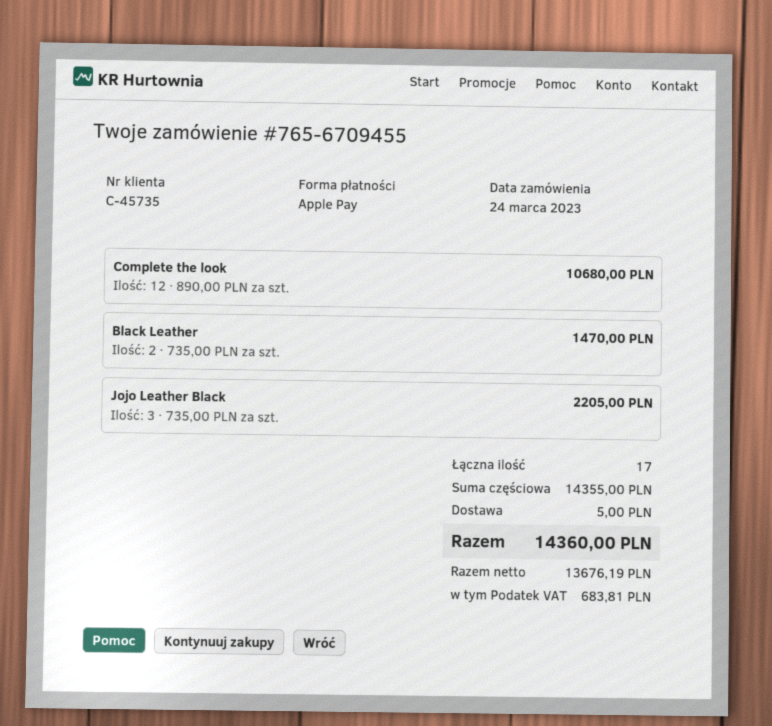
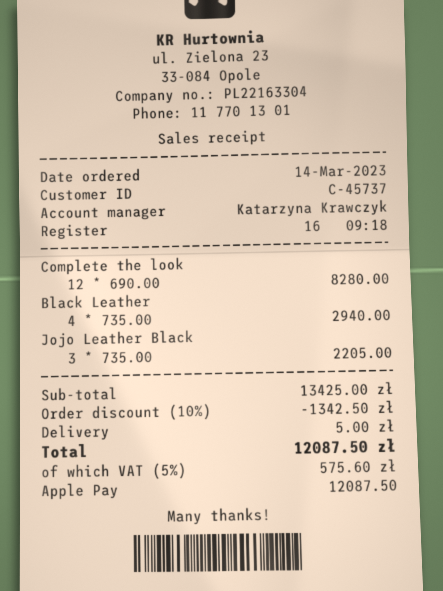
order date: 2023-03-24 -> 2023-03-14
customer number: C-45735 -> C-45737
Complete the look: 12 x 890.00 = 10680.00 -> 12 x 690.00 = 8280.00
Black Leather: 2 x 735.00 = 1470.00 -> 4 x 735.00 = 2940.00
subtotal: 14355.00 -> 13425.00
discount: none -> 10% = 1342.50
tax: 683.81 -> 575.60
total: 14360.00 -> 12087.50

